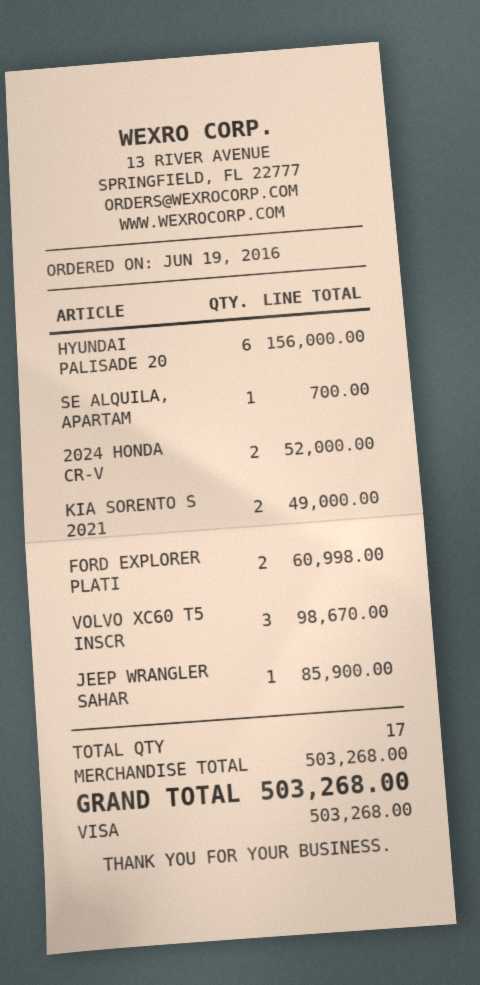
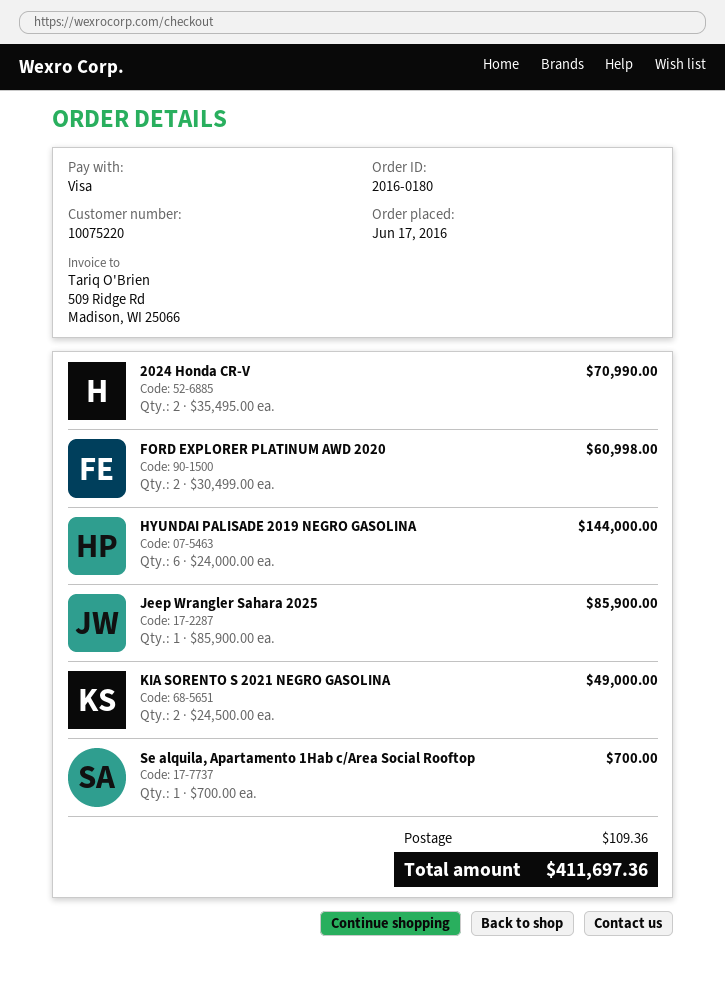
order date: 2016-06-19 -> 2016-06-17
HYUNDAI PALISADE 20: 6 for 156000.00 -> 6 for 144000.00
2024 HONDA CR-V: 2 for 52000.00 -> 2 for 70990.00
VOLVO XC60 T5 INSCR: 3 for 98670.00 -> none
shipping: none -> 109.36
total: 503268.00 -> 411697.36

